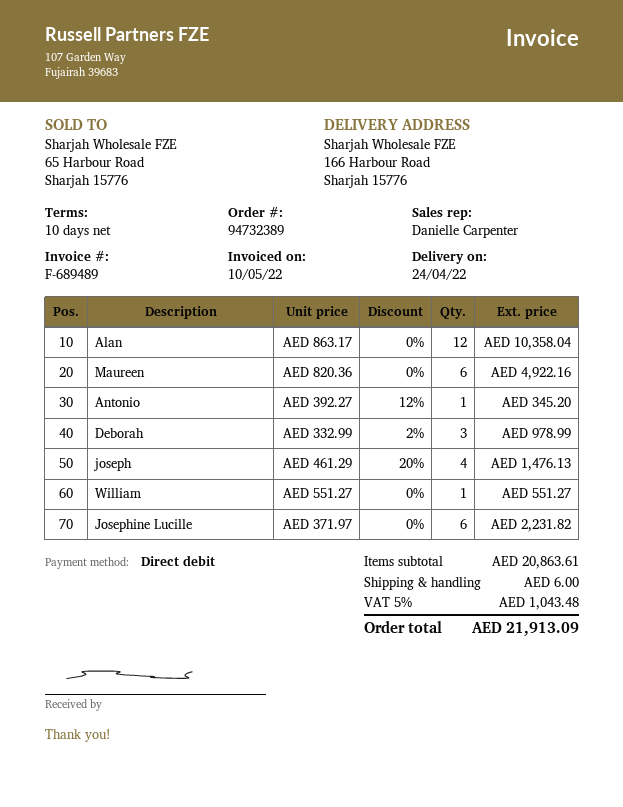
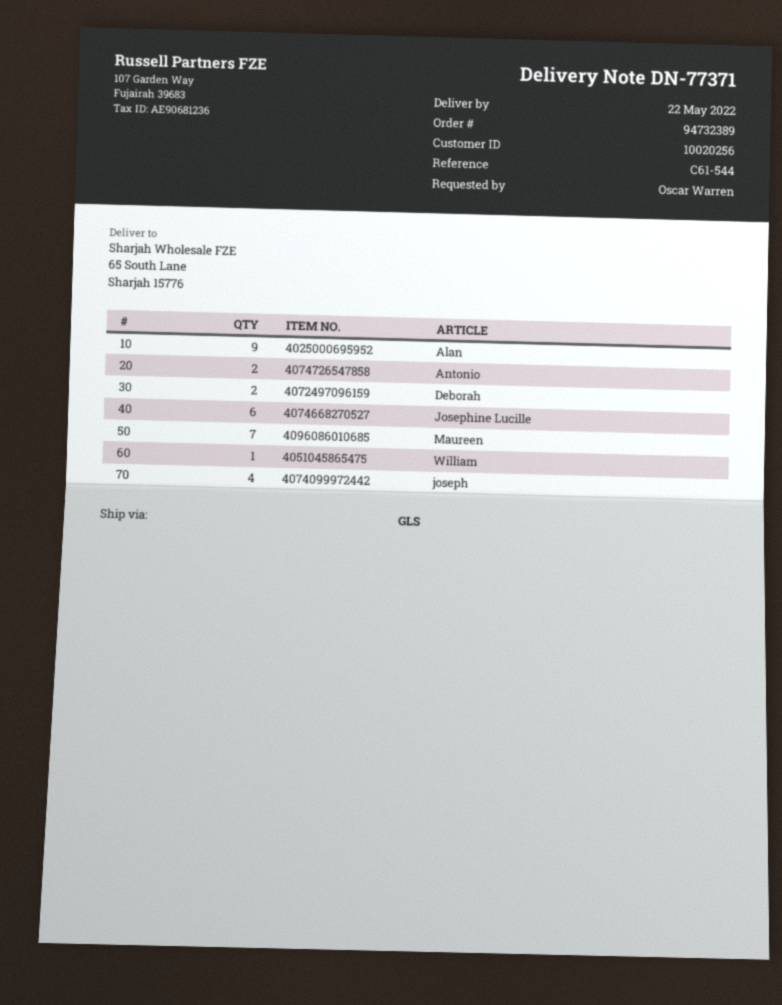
delivery date: 2022-04-24 -> 2022-05-22
ship to: 166 Harbour Road, Sharjah 15776 -> 65 South Lane, Sharjah 15776
Alan: 12 -> 9
Maureen: 6 -> 7
Antonio: 1 -> 2
Deborah: 3 -> 2

